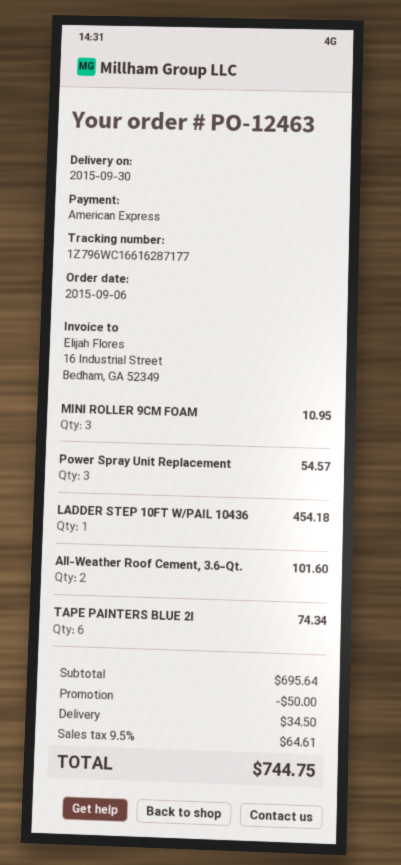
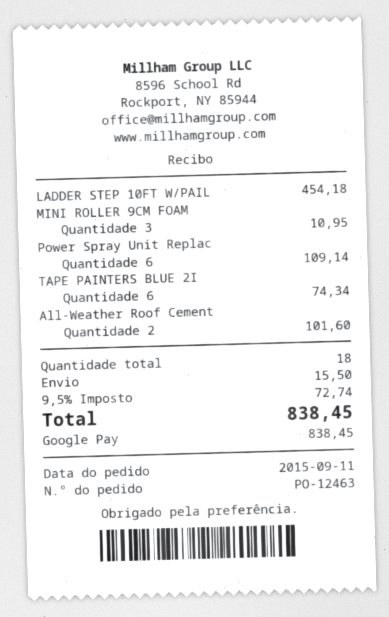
order date: 2015-09-06 -> 2015-09-11
payment method: American Express -> Google Pay
Power Spray Unit Replacement: 3 for 54.57 -> 6 for 109.14
discount: 50.00 -> none
shipping: 34.50 -> 15.50
tax: 9.5% = 64.61 -> 9.5% = 72.74
total: 744.75 -> 838.45

